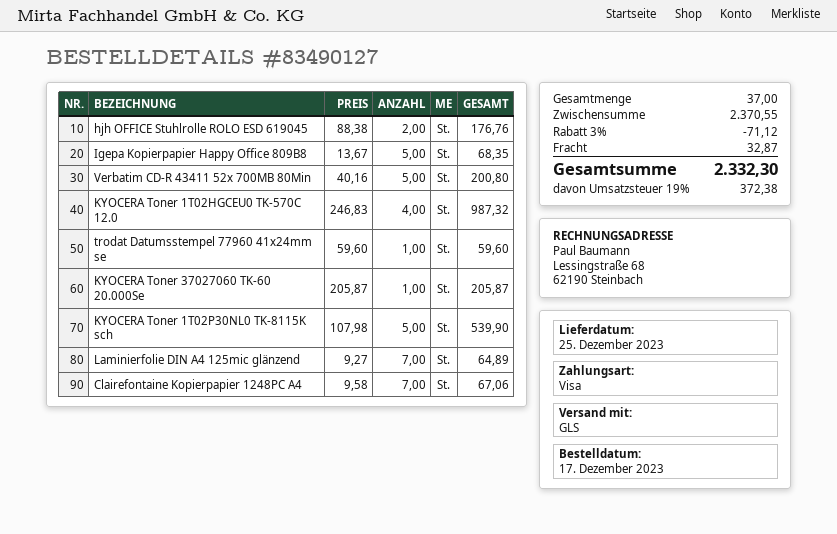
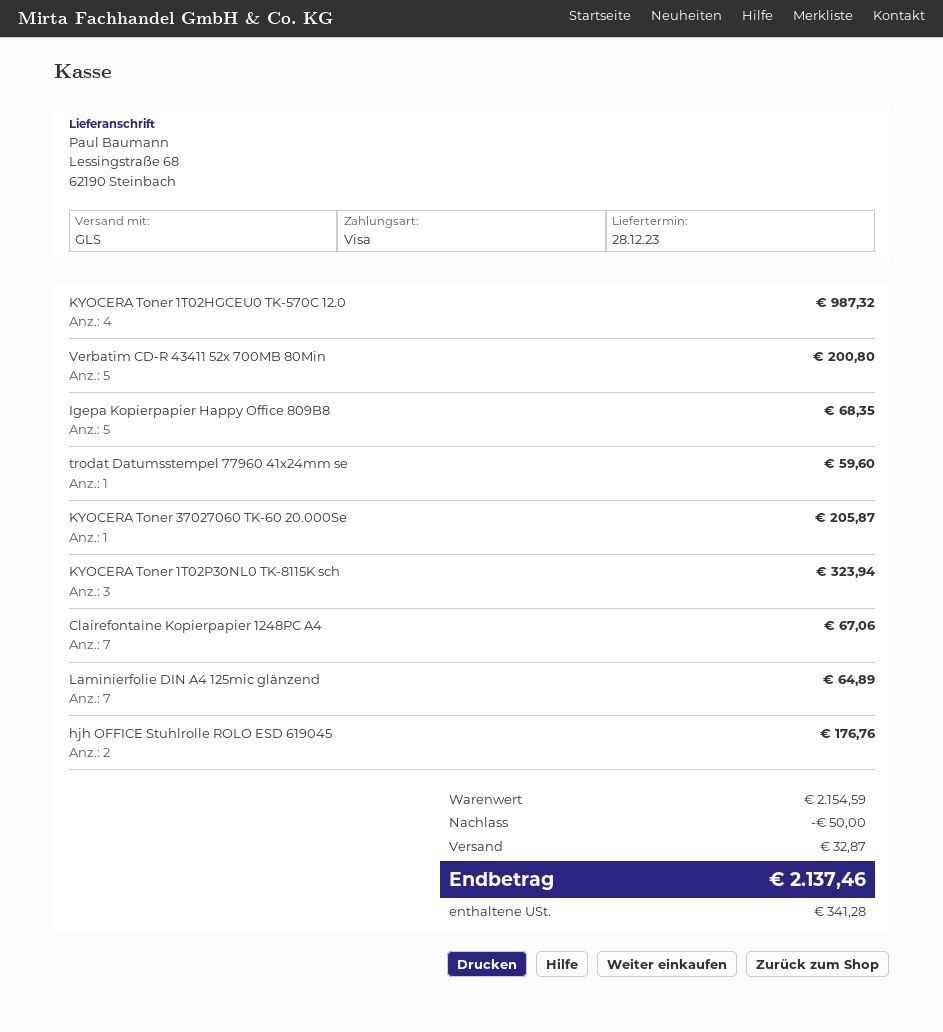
delivery date: 2023-12-25 -> 2023-12-28
KYOCERA Toner 1T02P30NL0 TK-8115K sch: 5 for 539.90 -> 3 for 323.94
subtotal: 2370.55 -> 2154.59
discount: 71.12 -> 50.00
tax: 372.38 -> 341.28
total: 2332.30 -> 2137.46

